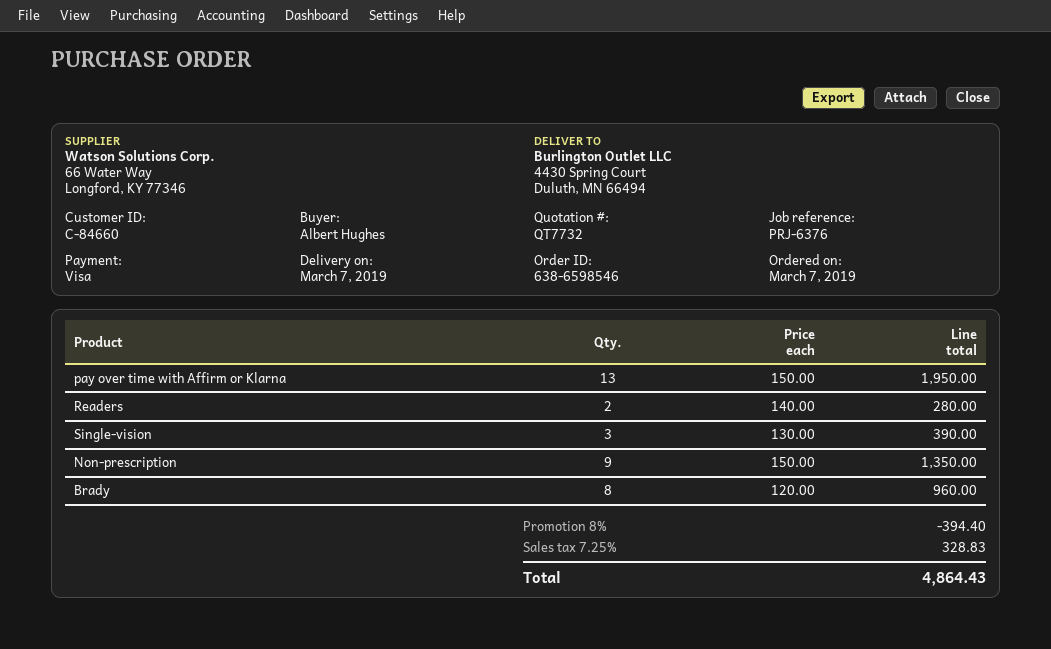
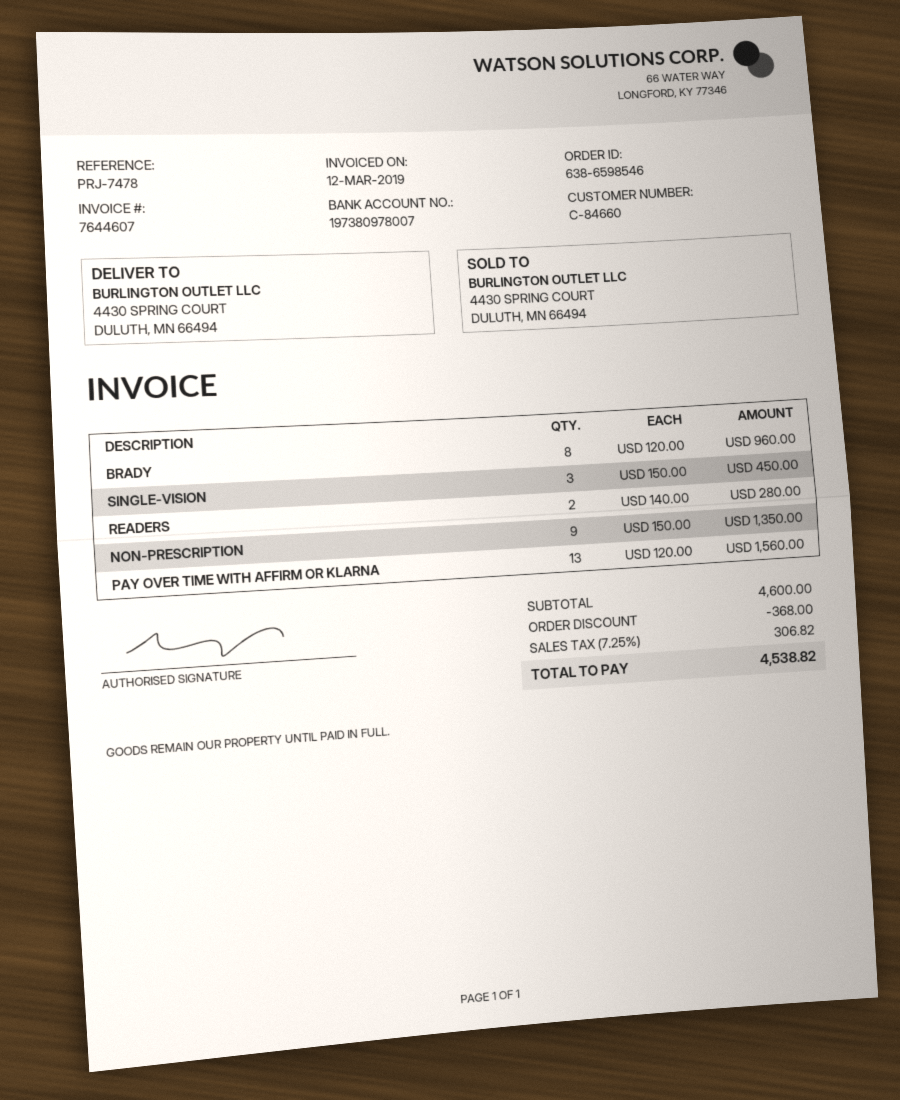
reference: PRJ-6376 -> PRJ-7478
pay over time with Affirm or Klarna: 13 x 150.00 = 1950.00 -> 13 x 120.00 = 1560.00
Single-vision: 3 x 130.00 = 390.00 -> 3 x 150.00 = 450.00
discount: 394.40 -> 368.00
tax: 7.25% = 328.83 -> 7.25% = 306.82
total: 4864.43 -> 4538.82

